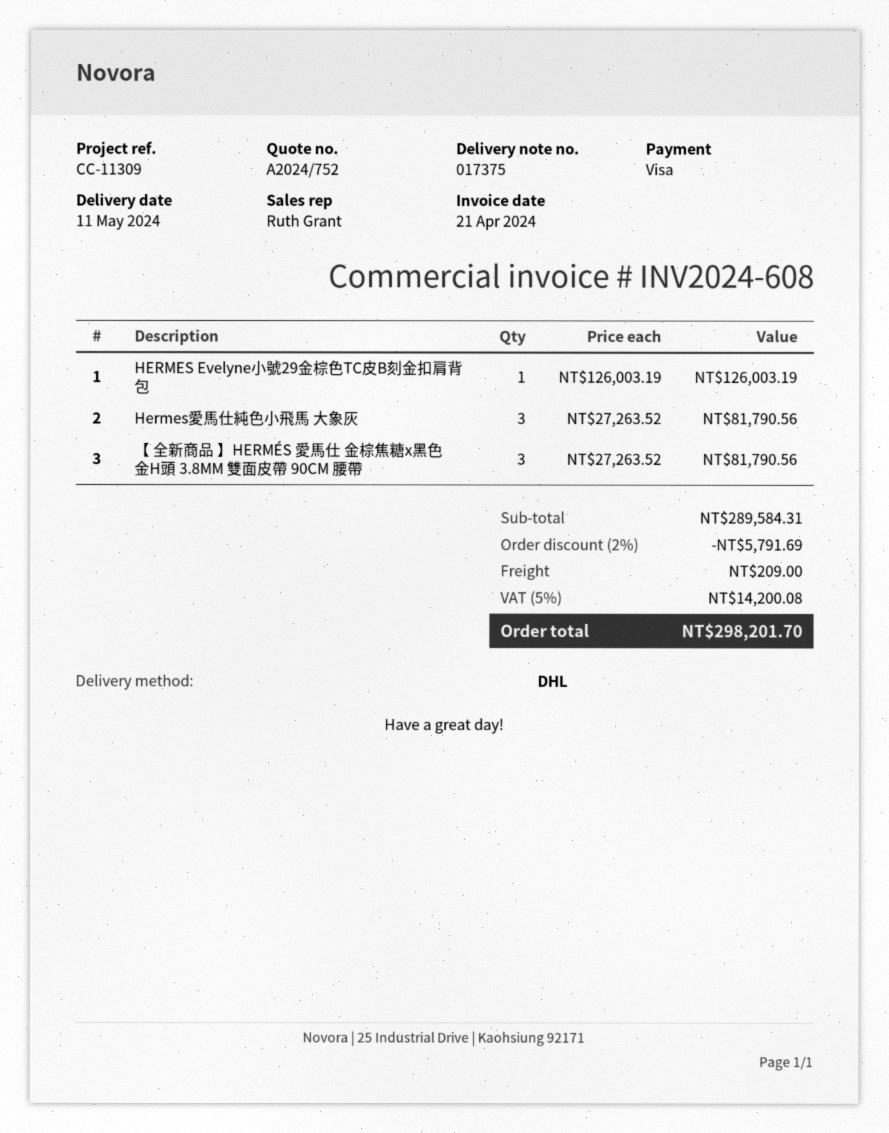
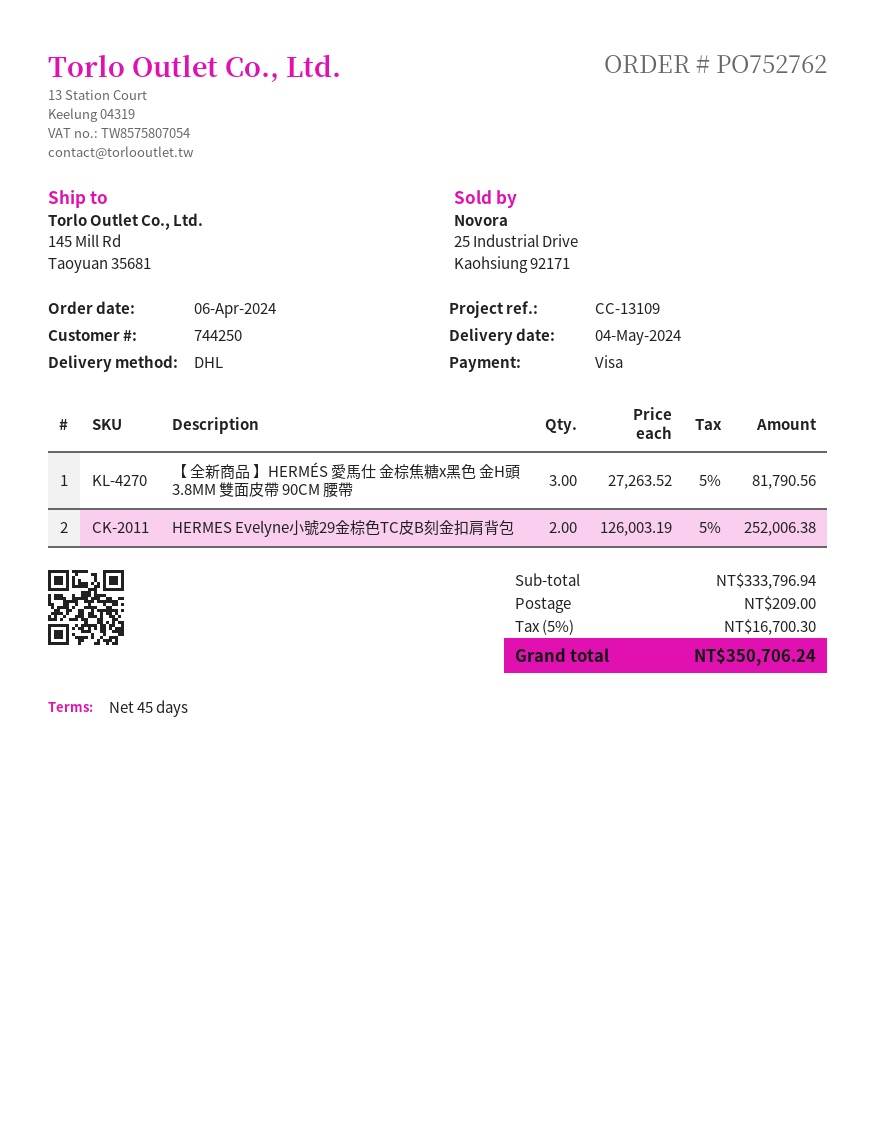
delivery date: 2024-05-11 -> 2024-05-04
reference: CC-11309 -> CC-13109
HERMES Evelyne小號29金棕色TC皮B刻金扣肩背包: 1 x 126003.19 = 126003.19 -> 2 x 126003.19 = 252006.38
Hermes愛馬仕純色小飛馬 大象灰: 3 x 27263.52 = 81790.56 -> none
subtotal: 289584.31 -> 333796.94
discount: 2% = 5791.69 -> none
tax: 5% = 14200.08 -> 5% = 16700.30
total: 298201.70 -> 350706.24

